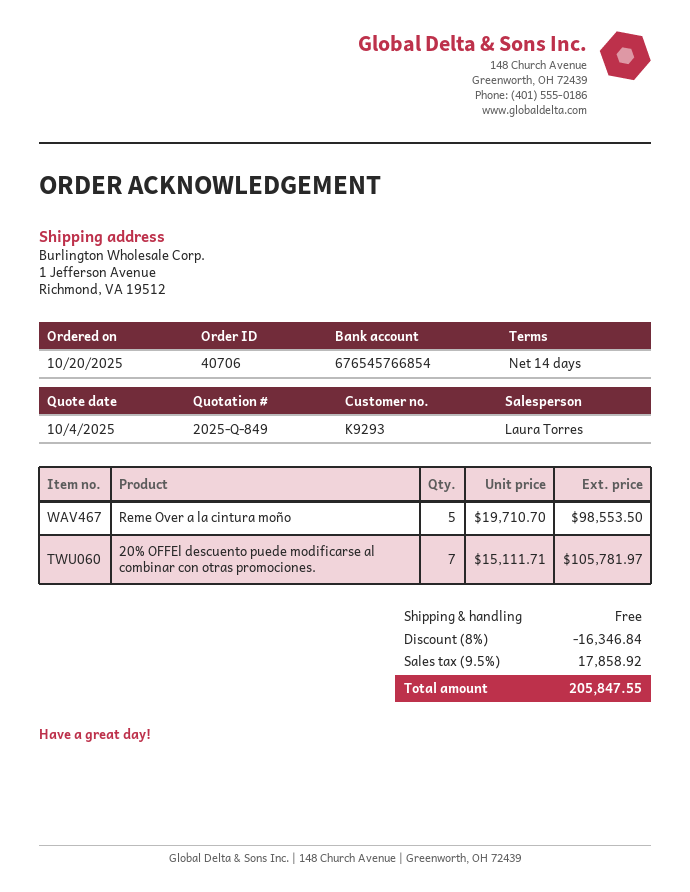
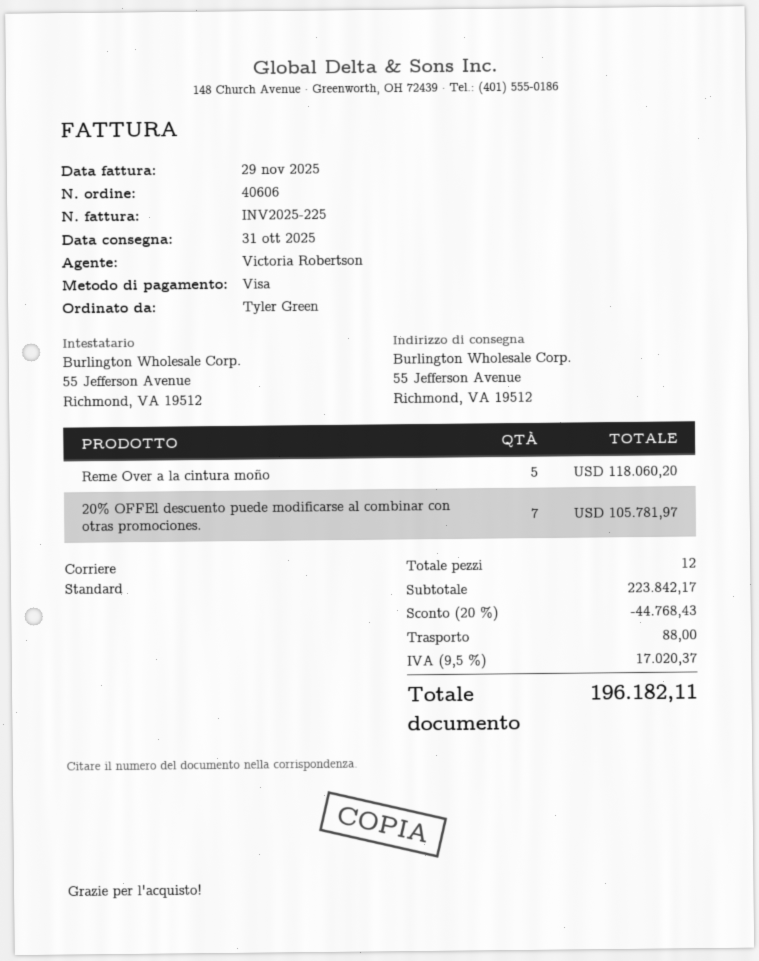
order number: 40706 -> 40606
sales rep: Laura Torres -> Victoria Robertson
ship to: 1 Jefferson Avenue, Richmond, VA 19512 -> 55 Jefferson Avenue, Richmond, VA 19512
Reme Over a la cintura moño: 5 for 98553.50 -> 5 for 118060.20
discount: 8% = 16346.84 -> 20% = 44768.43
shipping: 0.00 -> 88.00
tax: 9.5% = 17858.92 -> 9.5% = 17020.37
total: 205847.55 -> 196182.11

